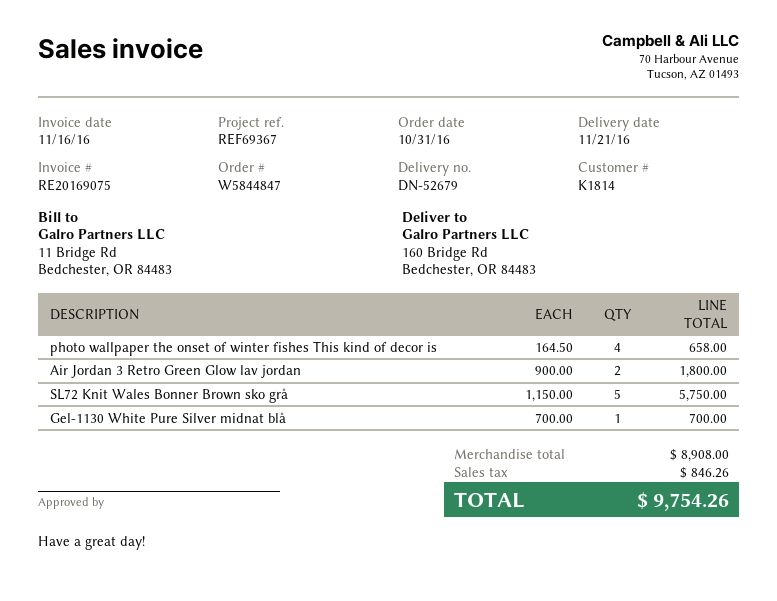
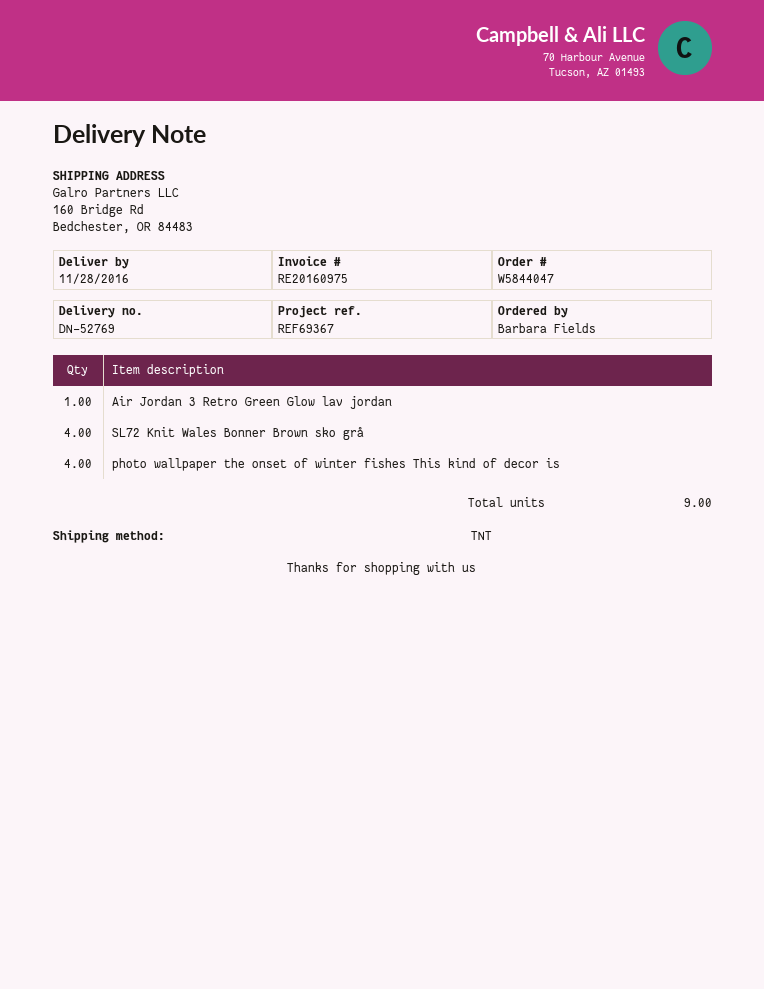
order number: W5844847 -> W5844047
delivery note number: DN-52679 -> DN-52769
delivery date: 2016-11-21 -> 2016-11-28
invoice number: RE20169075 -> RE20160975
Air Jordan 3 Retro Green Glow lav jordan: 2 -> 1
SL72 Knit Wales Bonner Brown sko grå: 5 -> 4
Gel-1130 White Pure Silver midnat blå: 1 -> none

